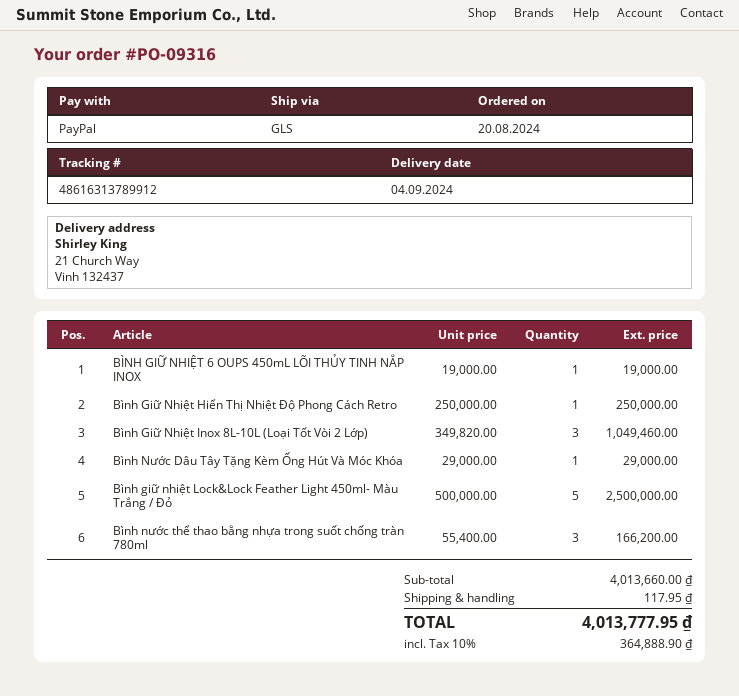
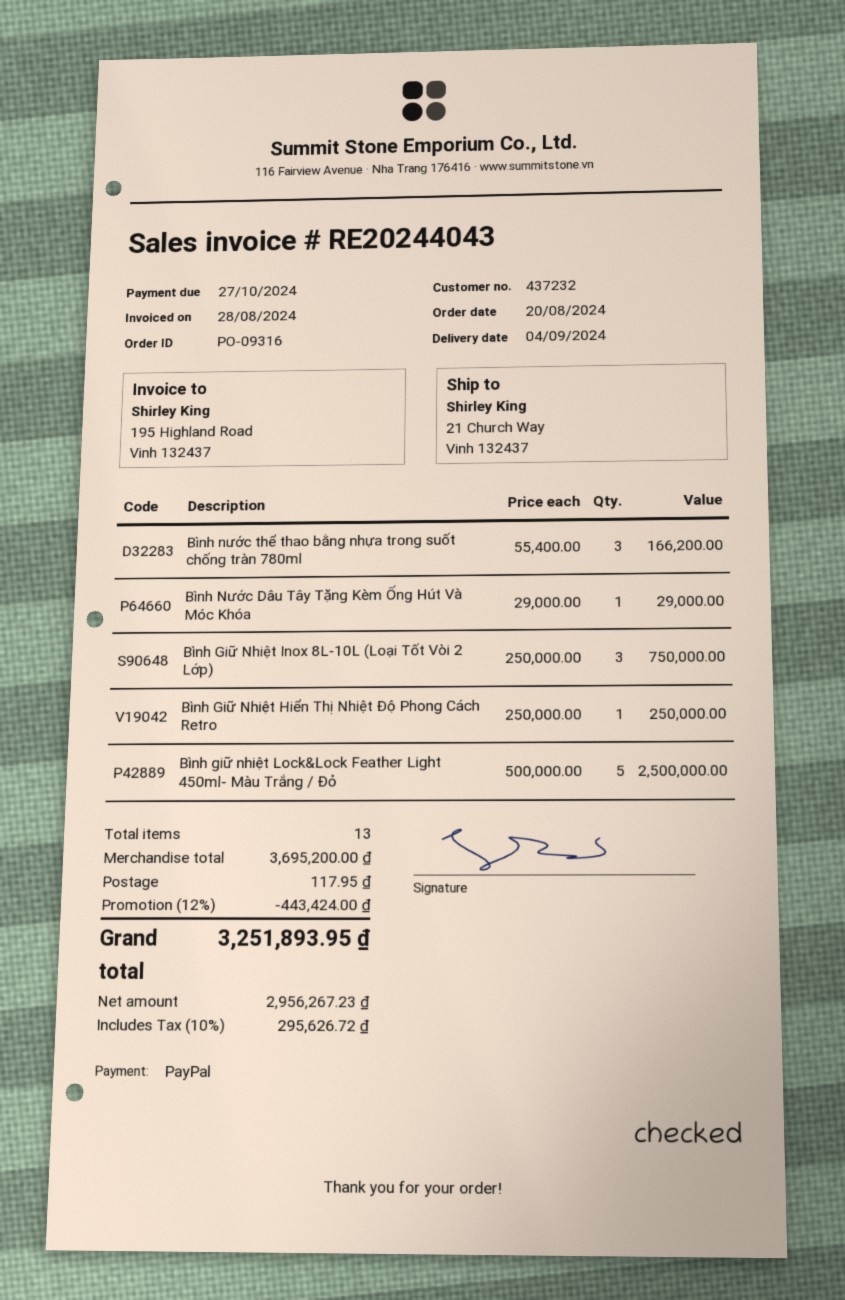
BÌNH GIỮ NHIỆT 6 OUPS 450mL LÕI THỦY TINH NẮP INOX: 1 x 19000.00 = 19000.00 -> none
Bình Giữ Nhiệt Inox 8L-10L (Loại Tốt Vòi 2 Lớp): 3 x 349820.00 = 1049460.00 -> 3 x 250000.00 = 750000.00
subtotal: 4013660.00 -> 3695200.00
discount: none -> 12% = 443424.00
tax: 10% = 364888.90 -> 10% = 295626.72
total: 4013777.95 -> 3251893.95

